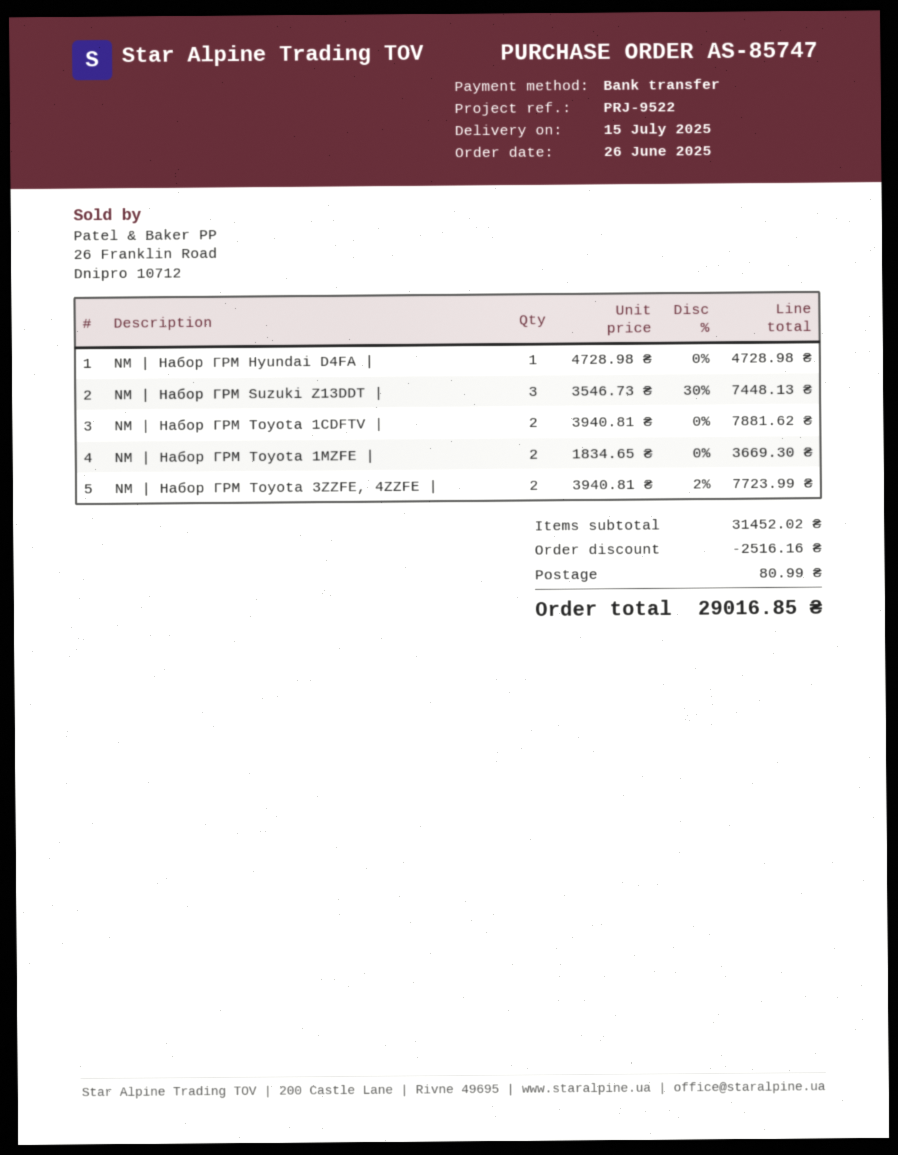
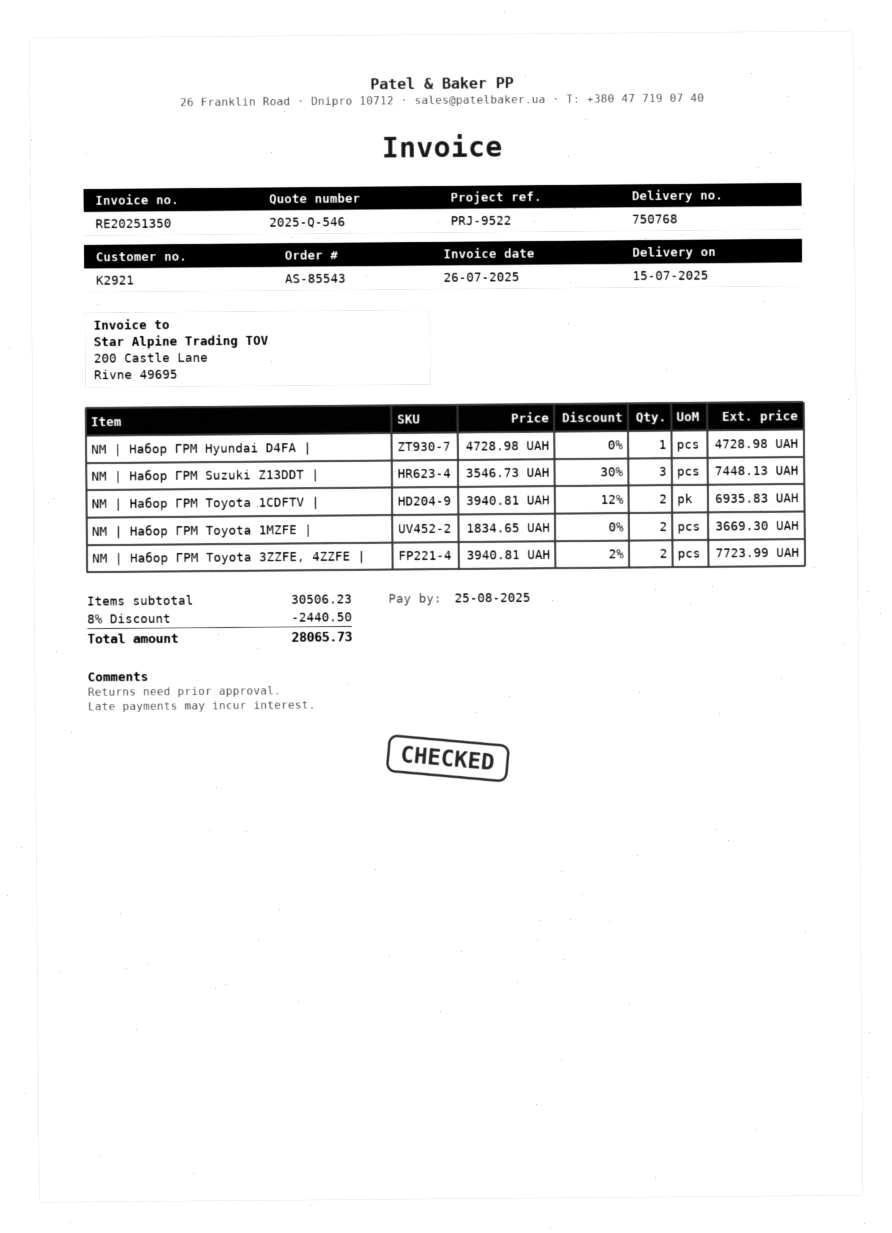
order number: AS-85747 -> AS-85543
NM | Набор ГРМ Toyota 1CDFTV |: 2 x 3940.81 = 7881.62 -> 2 x 3940.81 - 12% = 6935.83
subtotal: 31452.02 -> 30506.23
discount: 2516.16 -> 2440.50
shipping: 80.99 -> none
total: 29016.85 -> 28065.73

